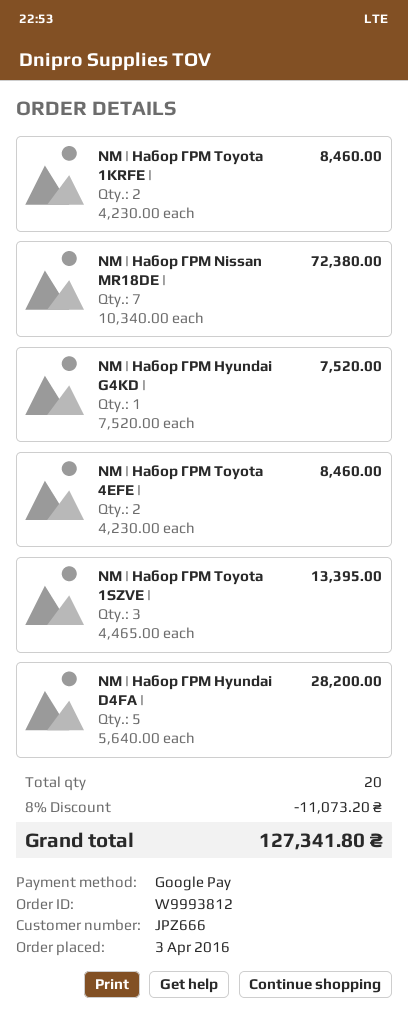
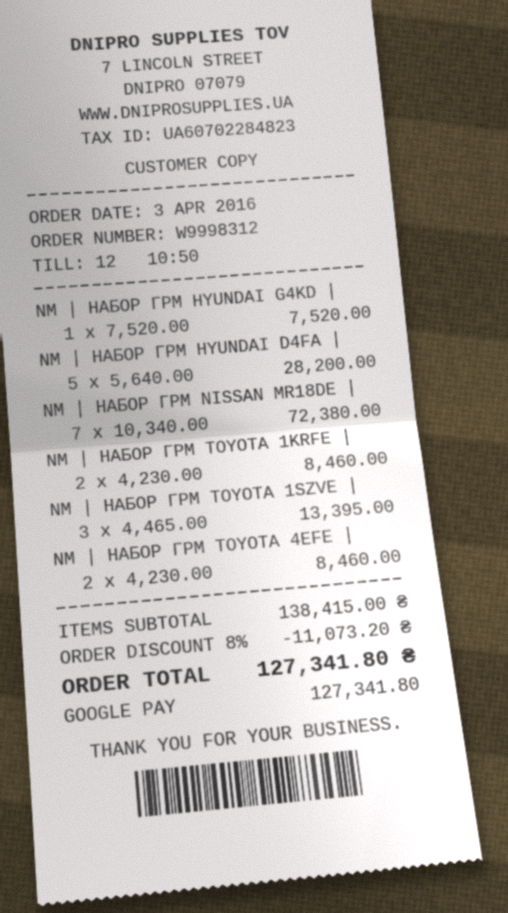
order number: W9993812 -> W9998312

